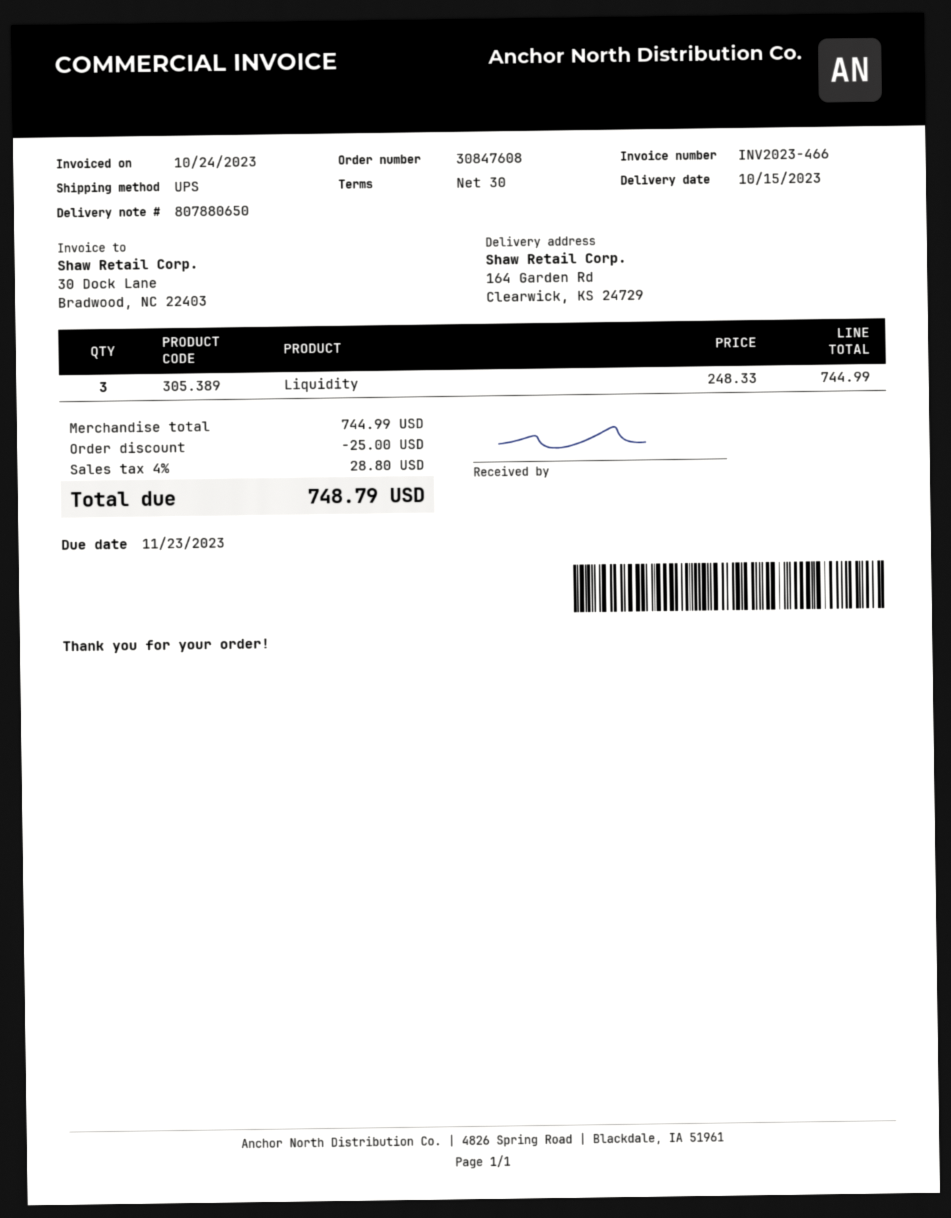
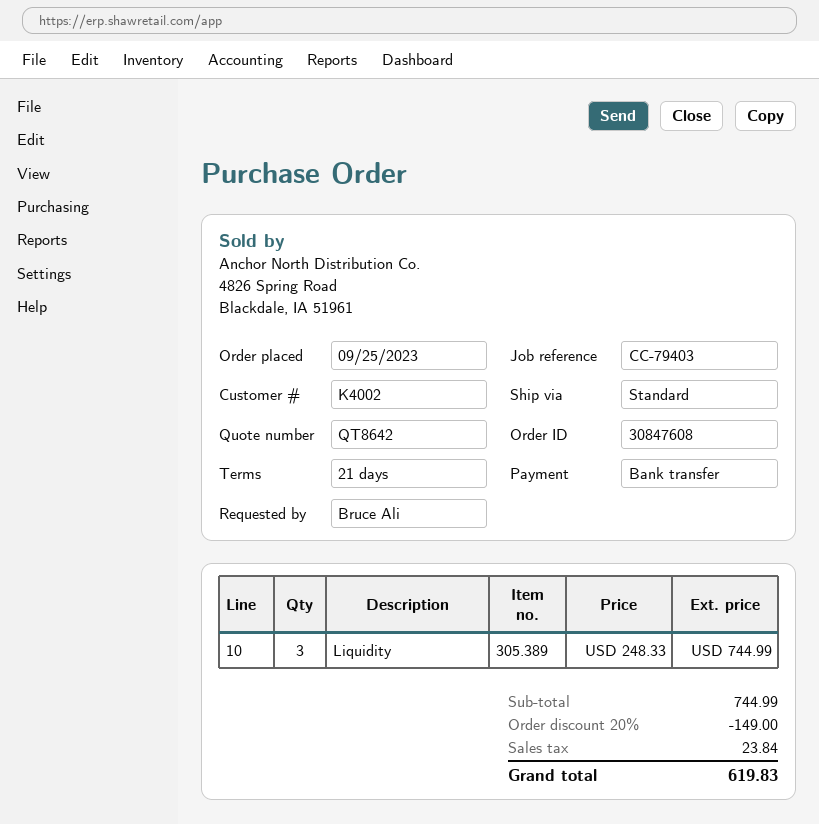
payment terms: 30 days -> 21 days
shipping method: UPS -> standard
discount: 25.00 -> 149.00
tax: 28.80 -> 23.84
total: 748.79 -> 619.83

